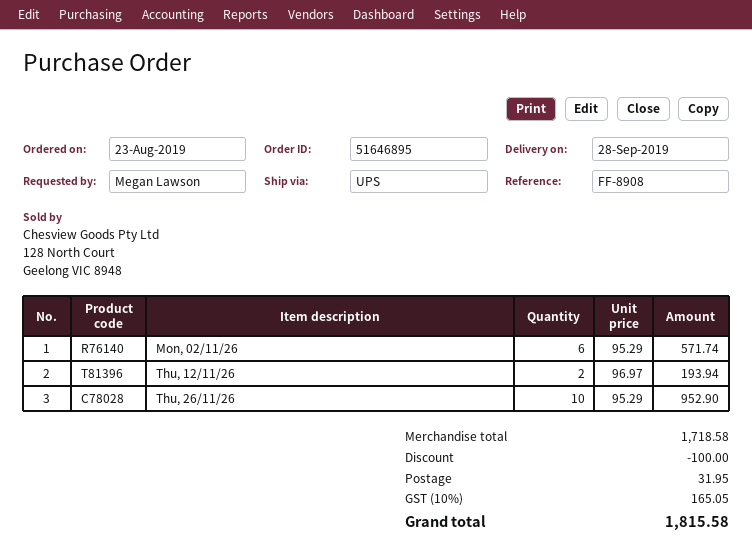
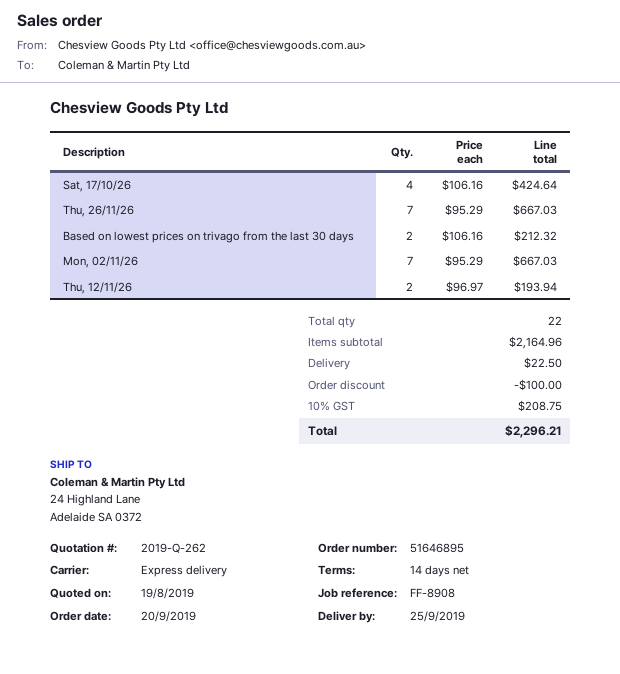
order date: 2019-08-23 -> 2019-09-20
delivery date: 2019-09-28 -> 2019-09-25
shipping method: UPS -> express
Mon, 02/11/26: 6 x 95.29 = 571.74 -> 7 x 95.29 = 667.03
Thu, 26/11/26: 10 x 95.29 = 952.90 -> 7 x 95.29 = 667.03
Sat, 17/10/26: none -> 4 x 106.16 = 424.64
Based on lowest prices on trivago from the last 30 days: none -> 2 x 106.16 = 212.32
subtotal: 1718.58 -> 2164.96
shipping: 31.95 -> 22.50
tax: 10% = 165.05 -> 10% = 208.75
total: 1815.58 -> 2296.21

